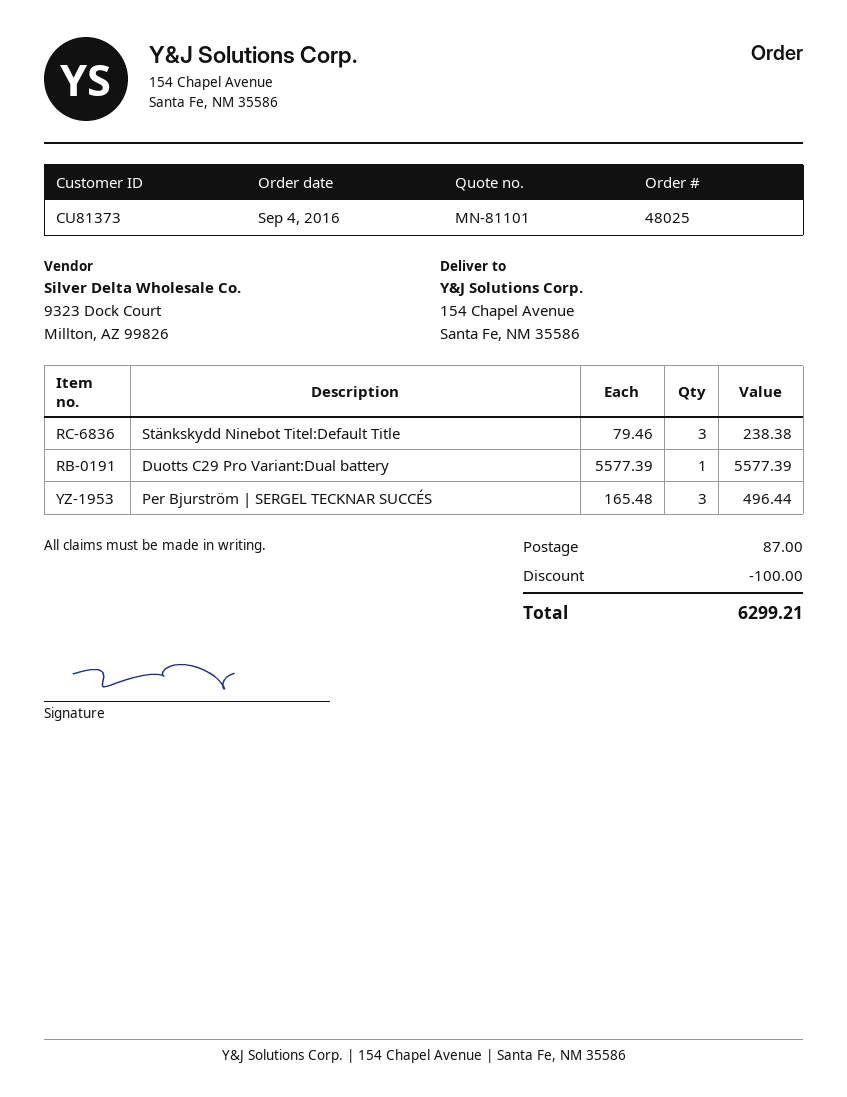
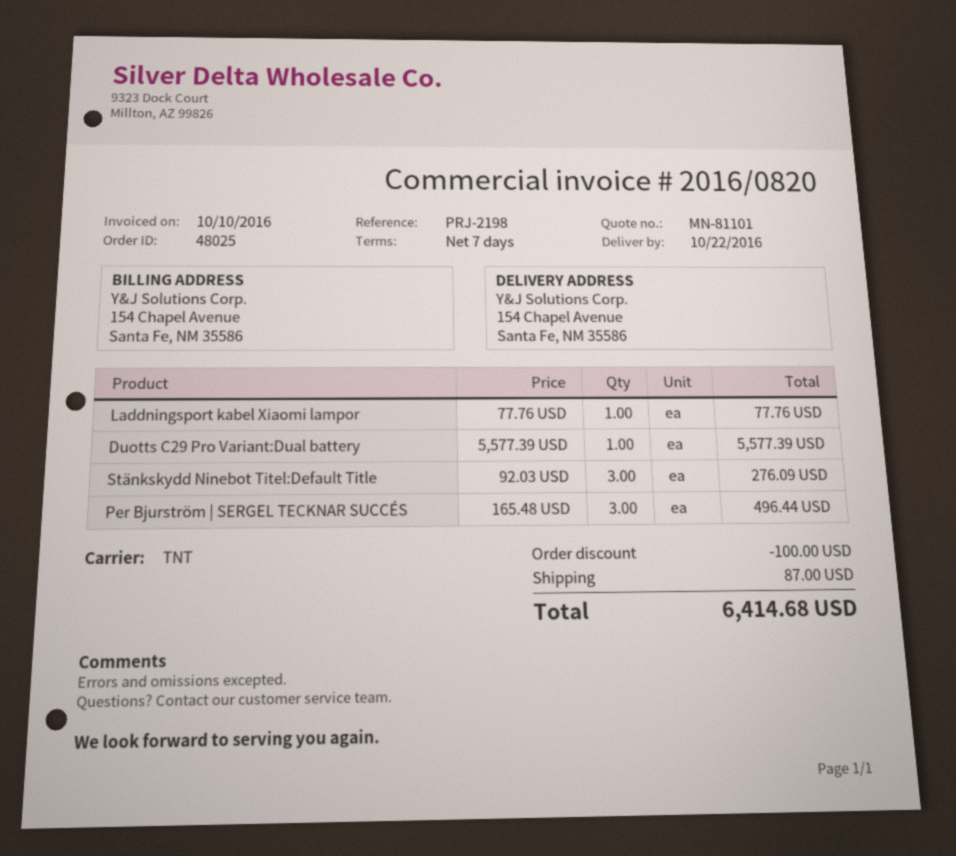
Stänkskydd Ninebot Titel:Default Title: 3 x 79.46 = 238.38 -> 3 x 92.03 = 276.09
Laddningsport kabel Xiaomi lampor: none -> 1 x 77.76 = 77.76
total: 6299.21 -> 6414.68

